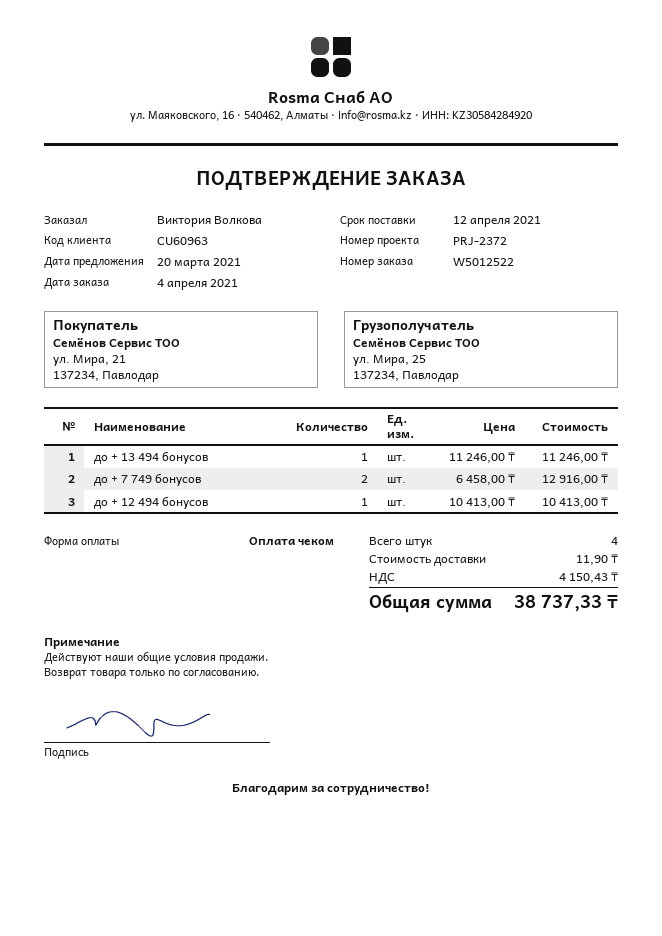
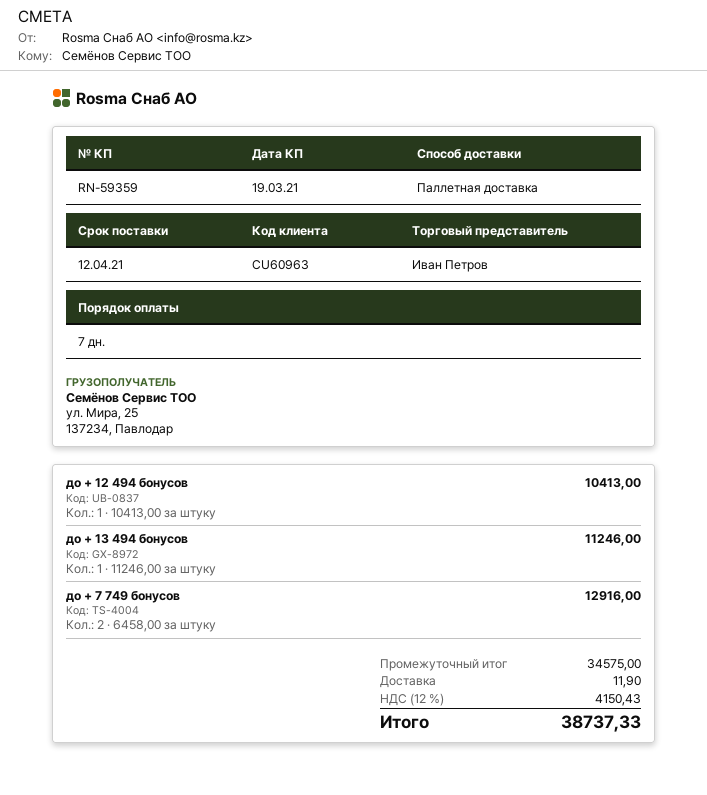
quote date: 2021-03-20 -> 2021-03-19

